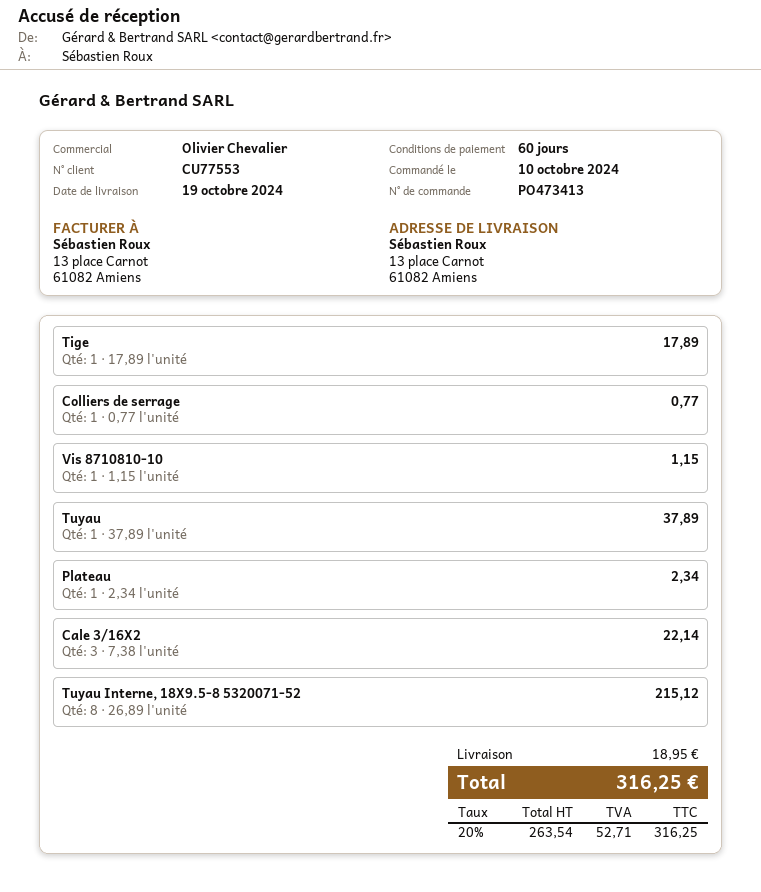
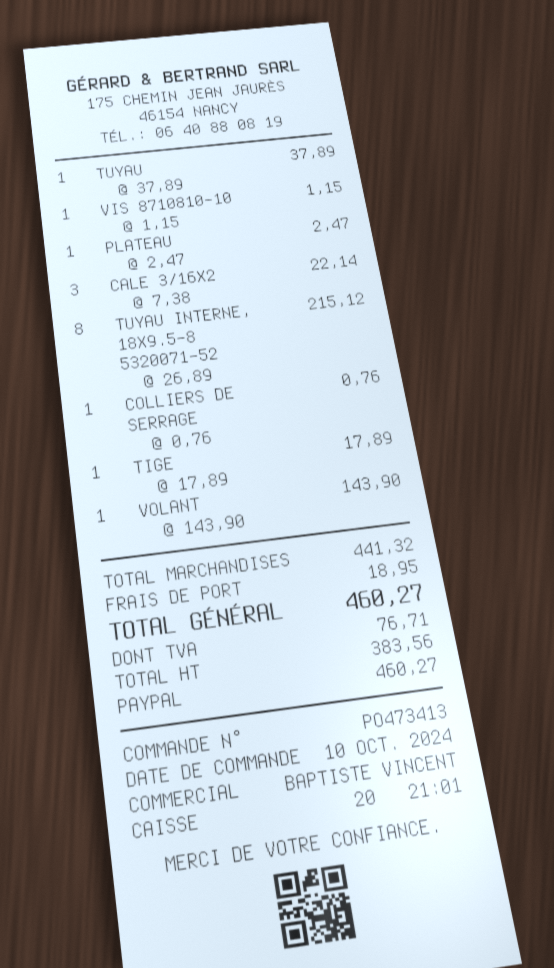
sales rep: Olivier Chevalier -> BAPTISTE VINCENT
Colliers de serrage: 1 x 0.77 = 0.77 -> 1 x 0.76 = 0.76
Plateau: 1 x 2.34 = 2.34 -> 1 x 2.47 = 2.47
VOLANT: none -> 1 x 143.90 = 143.90
net: 263.54 -> 383.56
tax: 52.71 -> 76.71
total: 316.25 -> 460.27

